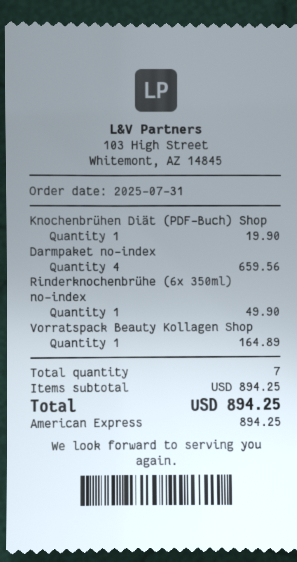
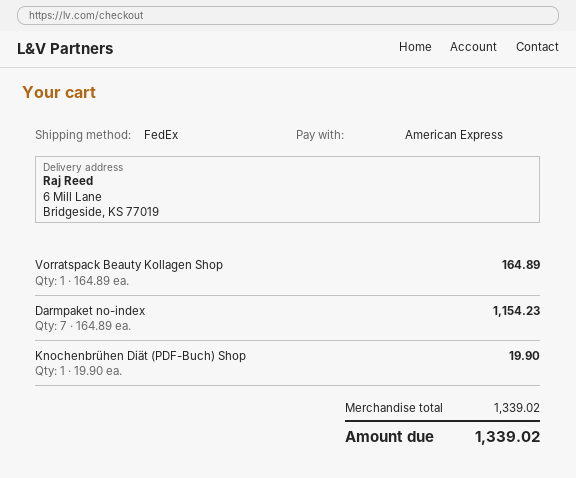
Darmpaket no-index: 4 for 659.56 -> 7 for 1154.23
Rinderknochenbrühe (6x 350ml) no-index: 1 for 49.90 -> none
subtotal: 894.25 -> 1339.02
total: 894.25 -> 1339.02

